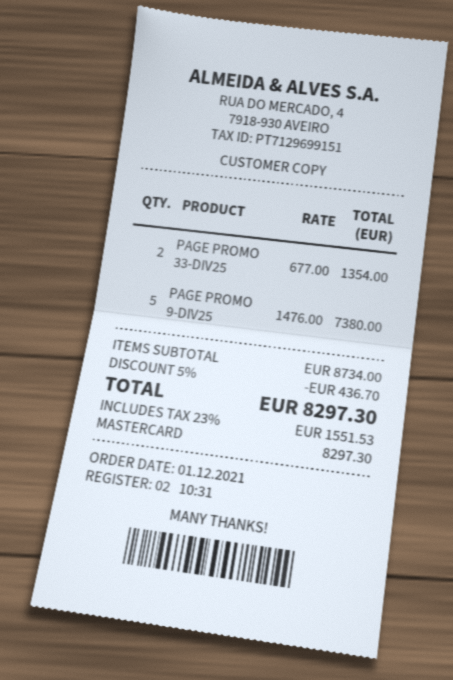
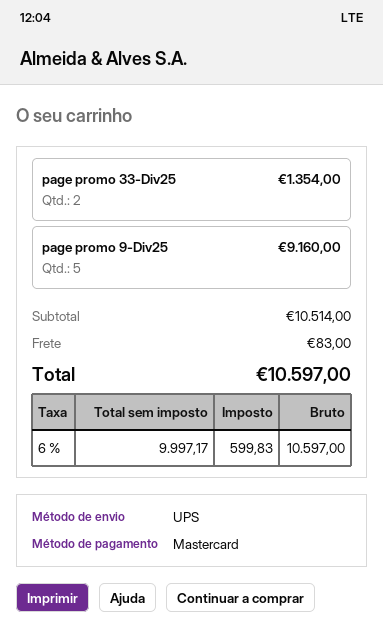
PAGE PROMO 9-DIV25: 5 for 7380.00 -> 5 for 9160.00
subtotal: 8734.00 -> 10514.00
discount: 5% = 436.70 -> none
shipping: none -> 83.00
tax: 23% = 1551.53 -> 6% = 599.83
total: 8297.30 -> 10597.00

